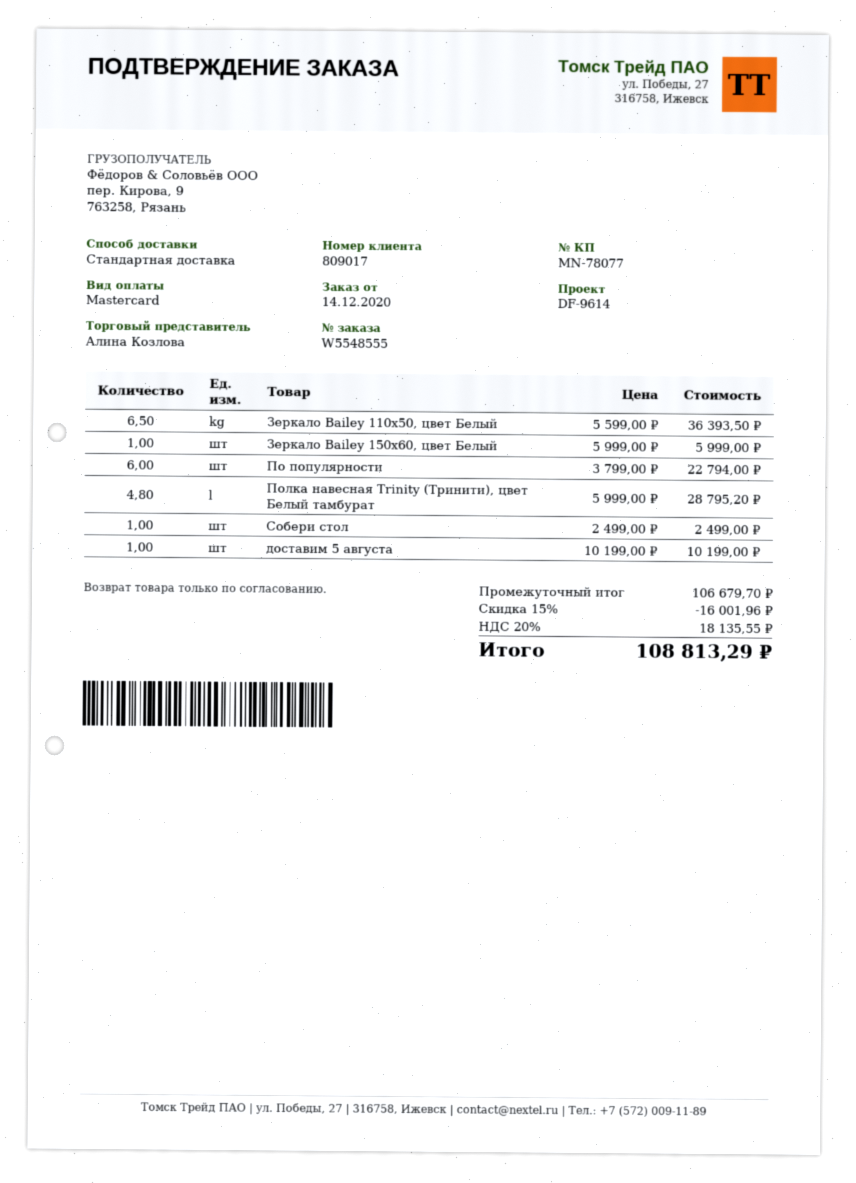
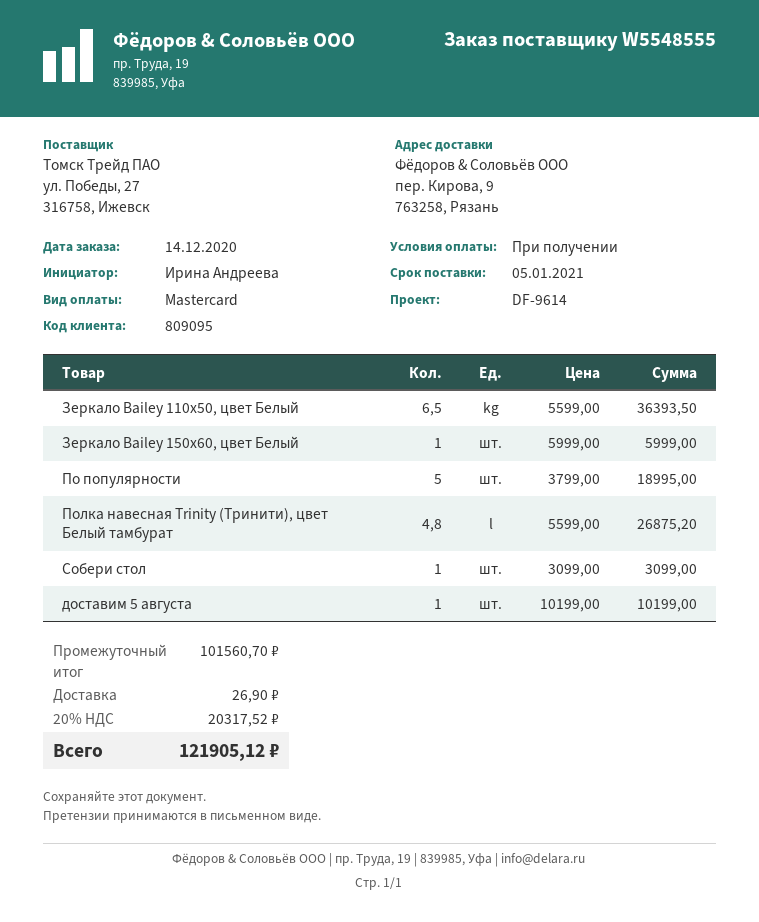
customer number: 809017 -> 809095
По популярности: 6 x 3799.00 = 22794.00 -> 5 x 3799.00 = 18995.00
Полка навесная Trinity (Тринити), цвет Белый тамбурат: 4.8 x 5999.00 = 28795.20 -> 4.8 x 5599.00 = 26875.20
Собери стол: 1 x 2499.00 = 2499.00 -> 1 x 3099.00 = 3099.00
subtotal: 106679.70 -> 101560.70
discount: 15% = 16001.96 -> none
shipping: none -> 26.90
tax: 20% = 18135.55 -> 20% = 20317.52
total: 108813.29 -> 121905.12

